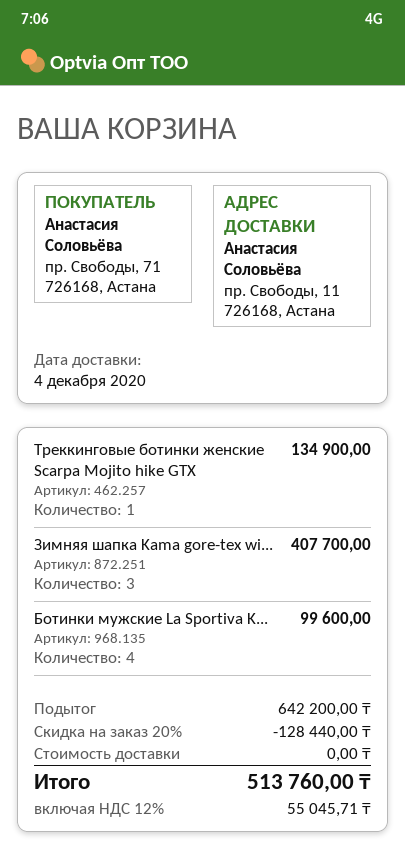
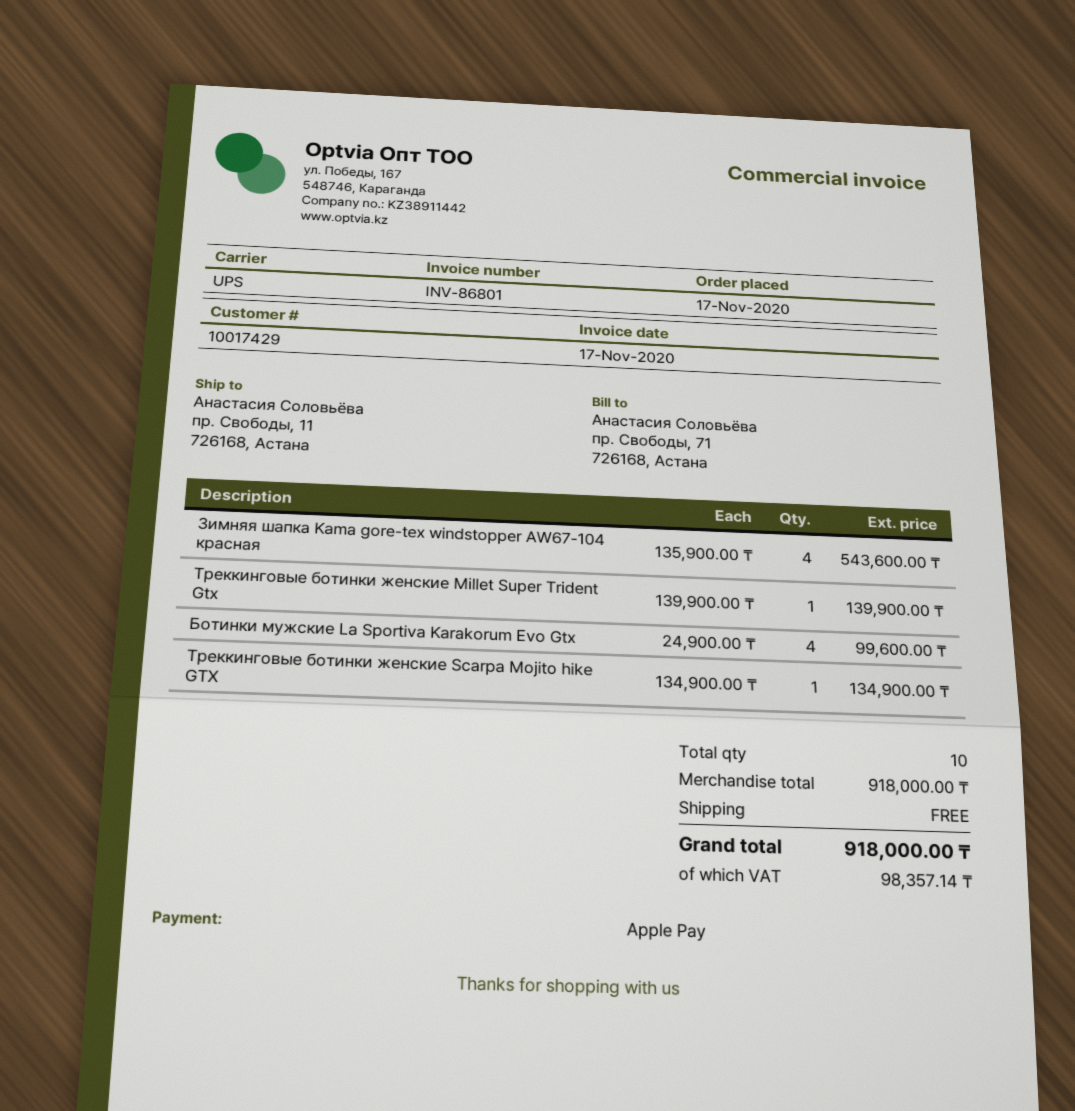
Зимняя шапка Kama gore-tex wi...: 3 for 407700.00 -> 4 for 543600.00
Треккинговые ботинки женские Millet Super Trident Gtx: none -> 1 for 139900.00
subtotal: 642200.00 -> 918000.00
discount: 20% = 128440.00 -> none
tax: 55045.71 -> 98357.14
total: 513760.00 -> 918000.00

